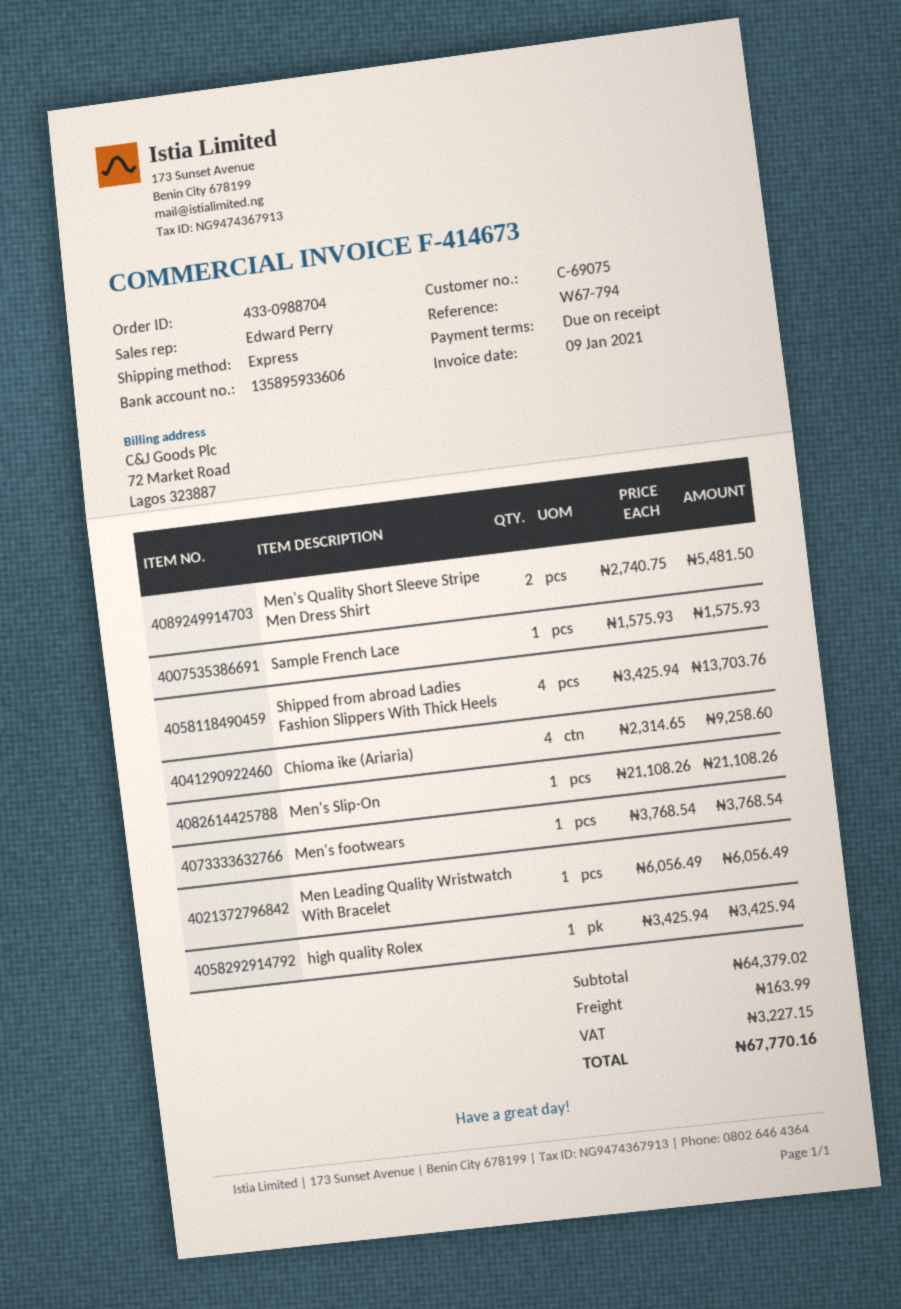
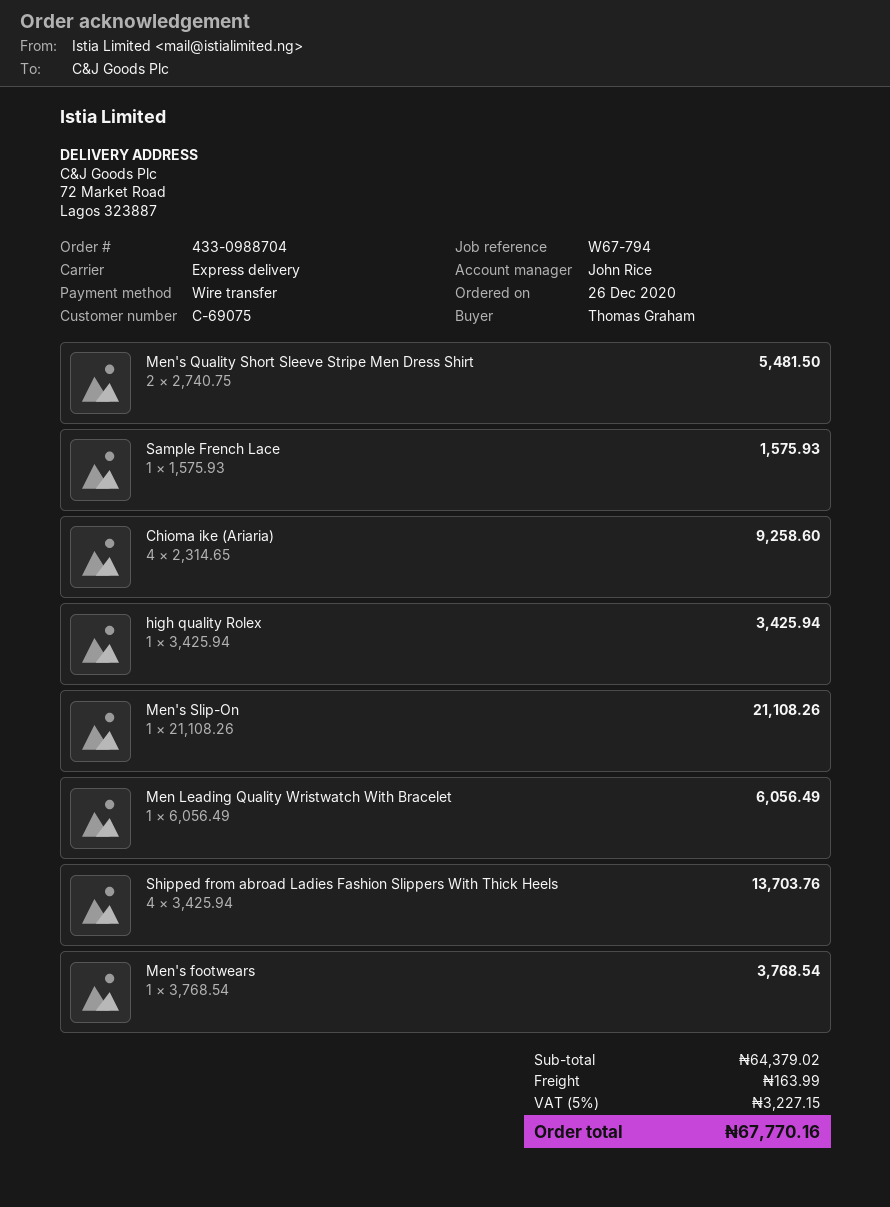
sales rep: Edward Perry -> John Rice

